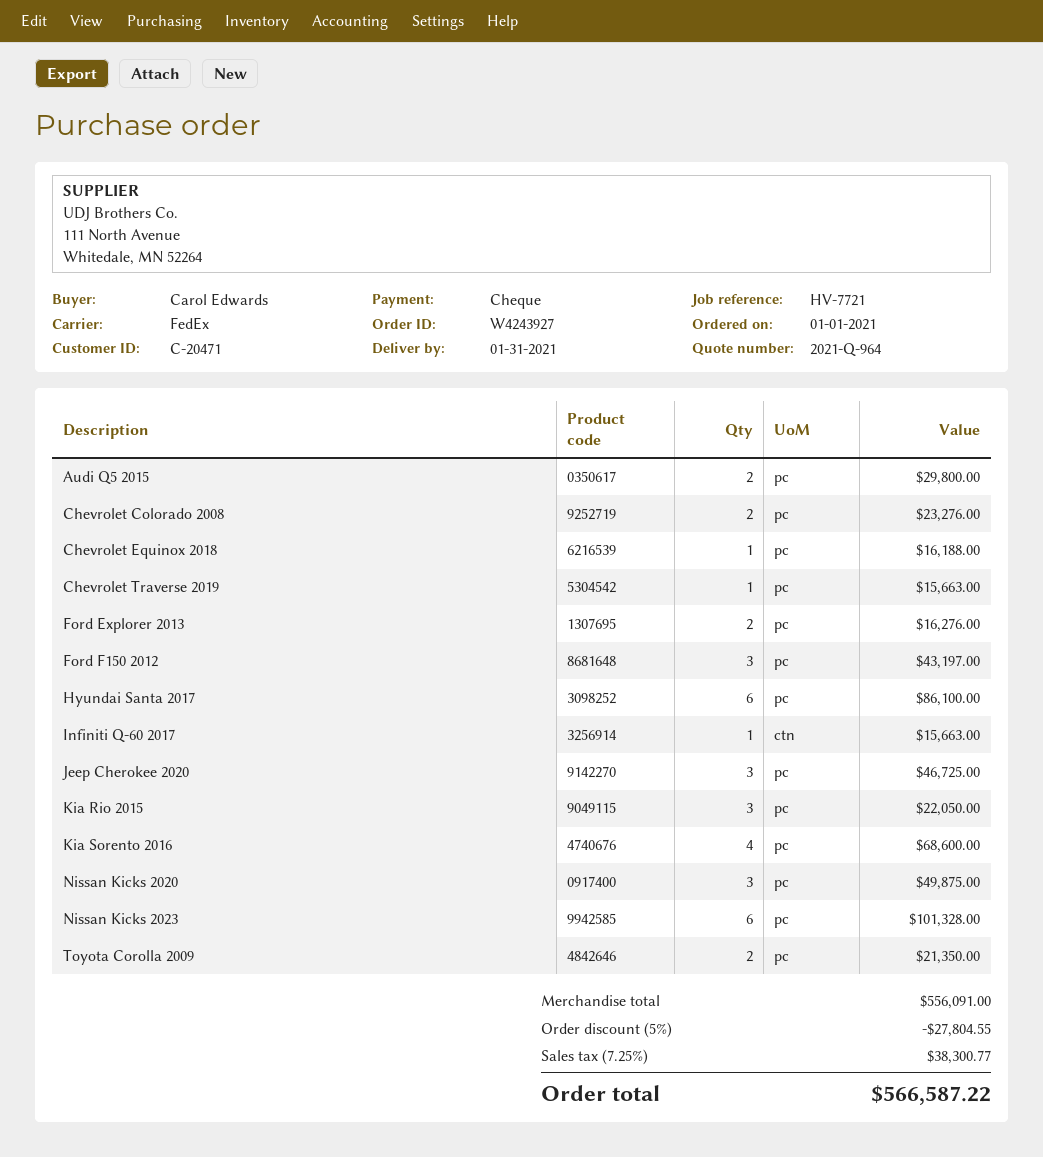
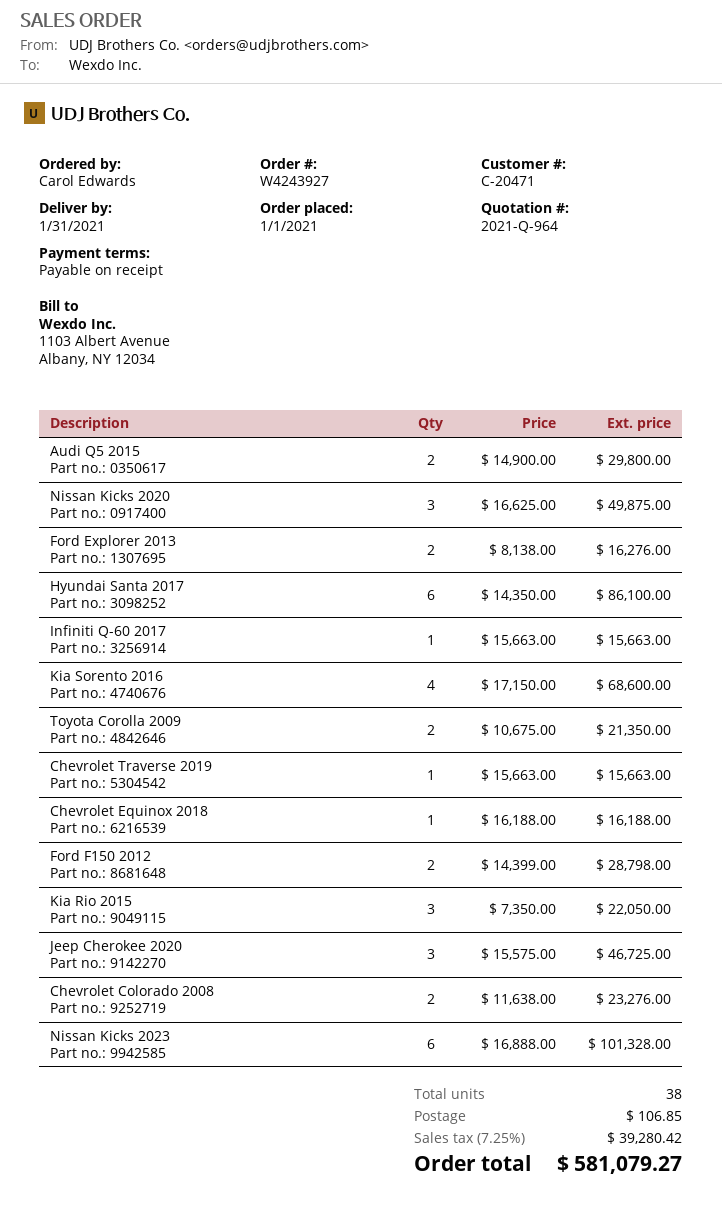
Ford F150 2012: 3 for 43197.00 -> 2 for 28798.00
discount: 5% = 27804.55 -> none
shipping: none -> 106.85
tax: 7.25% = 38300.77 -> 7.25% = 39280.42
total: 566587.22 -> 581079.27

